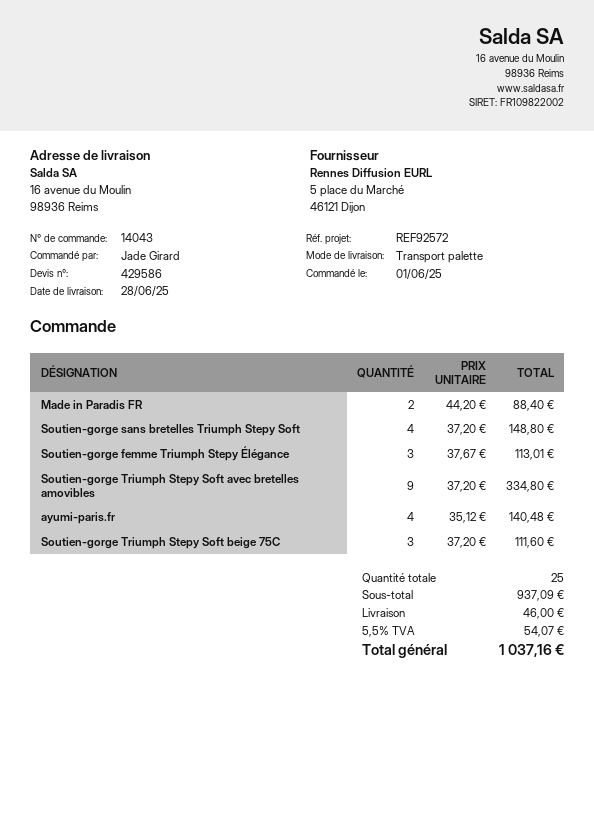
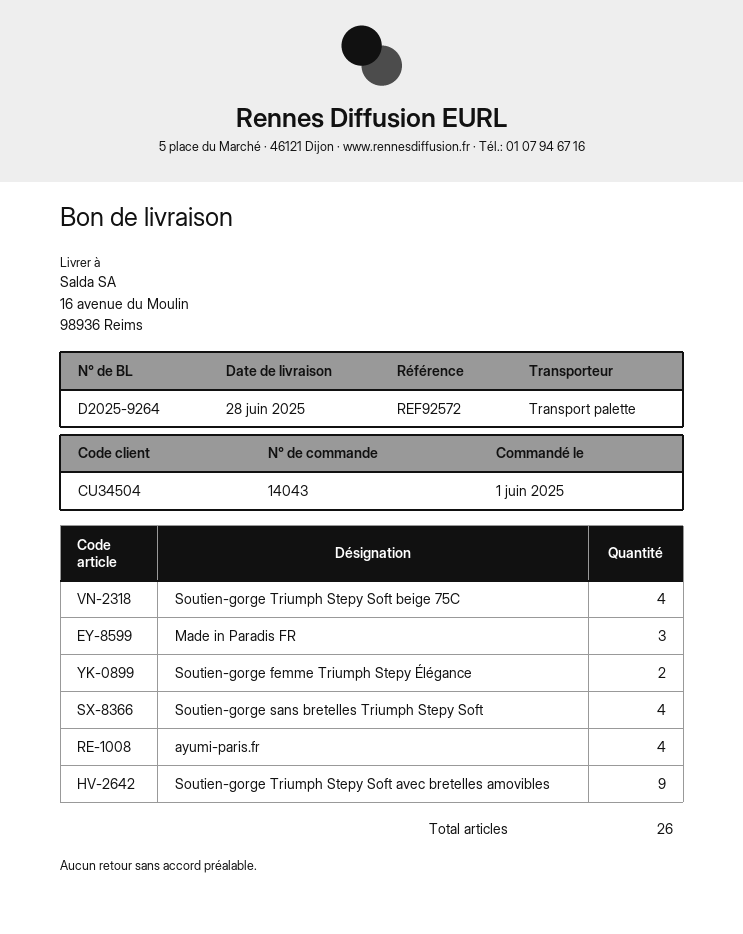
Made in Paradis FR: 2 -> 3
Soutien-gorge femme Triumph Stepy Élégance: 3 -> 2
Soutien-gorge Triumph Stepy Soft beige 75C: 3 -> 4
total quantity: 25 -> 26

